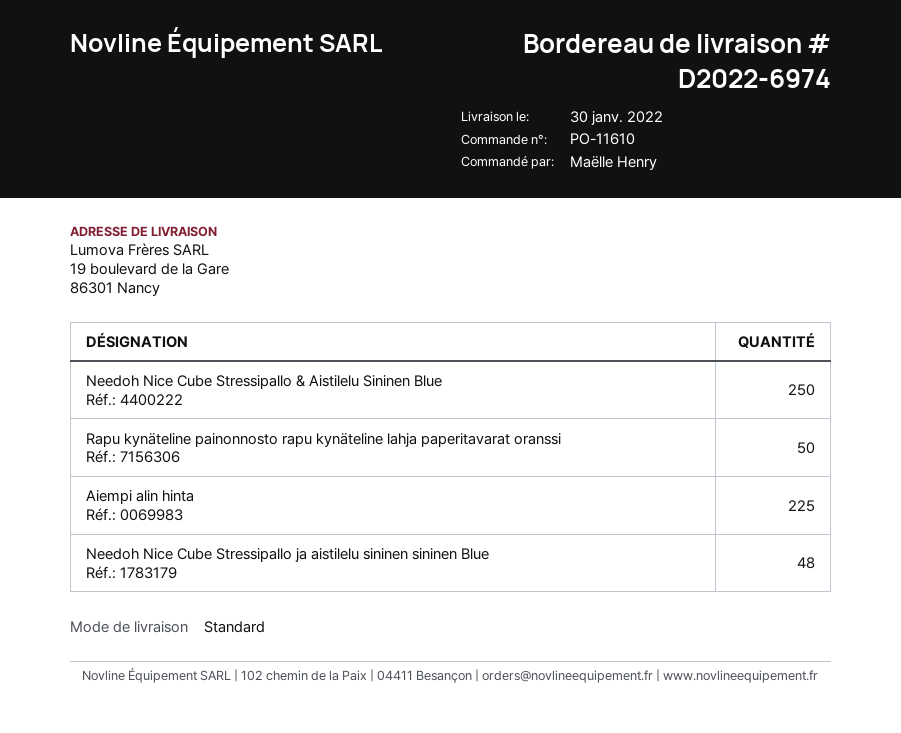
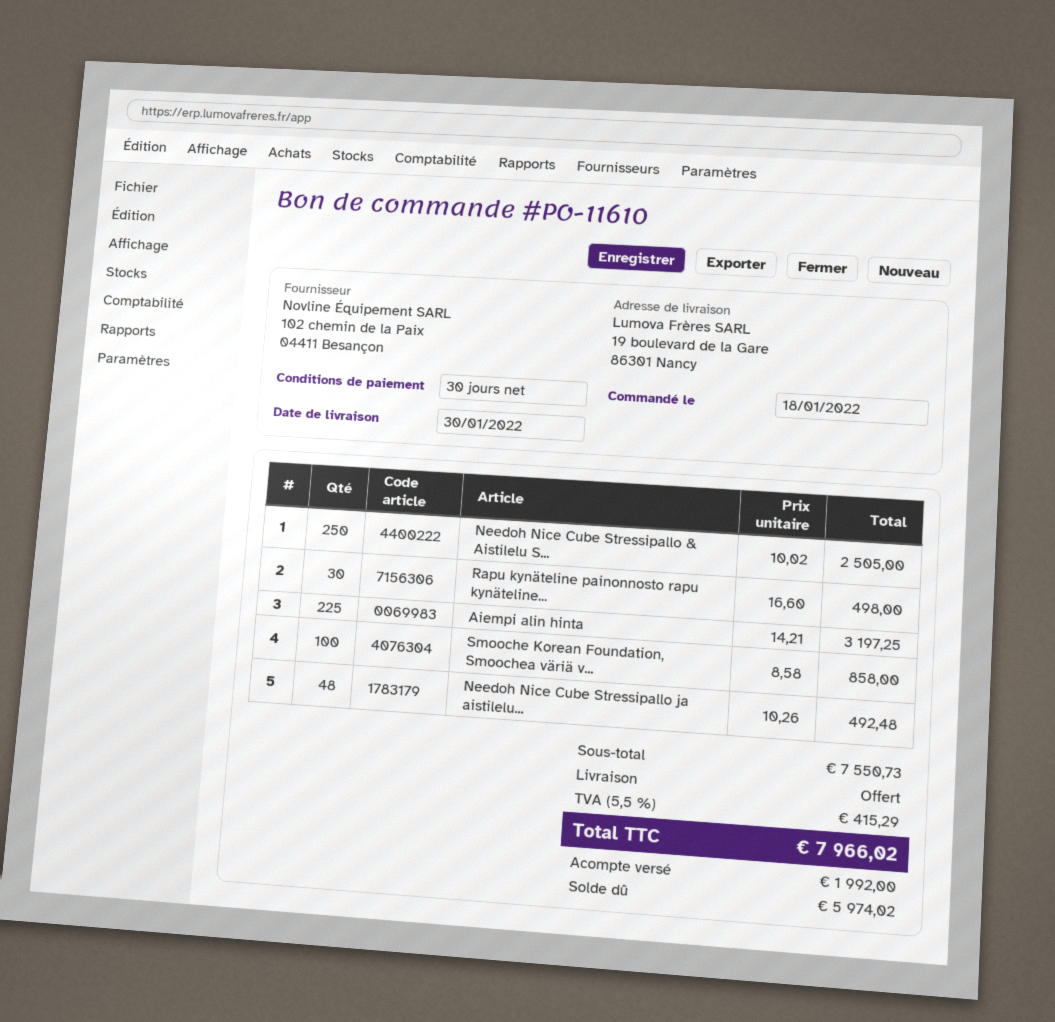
Rapu kynäteline painonnosto rapu kynäteline lahja paperitavarat oranssi: 50 -> 30
Smooche Korean Foundation, Smoochea väriä v...: none -> 100

